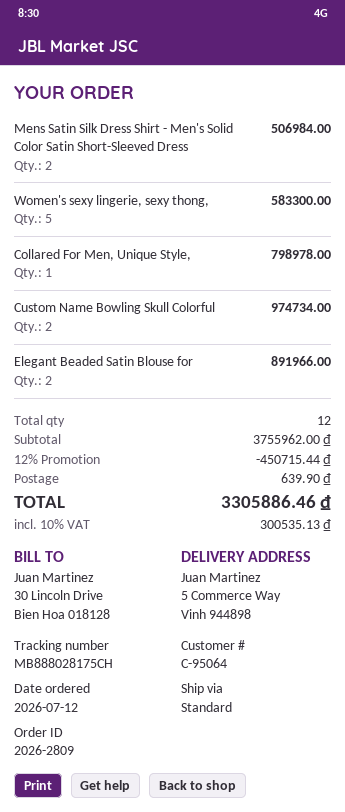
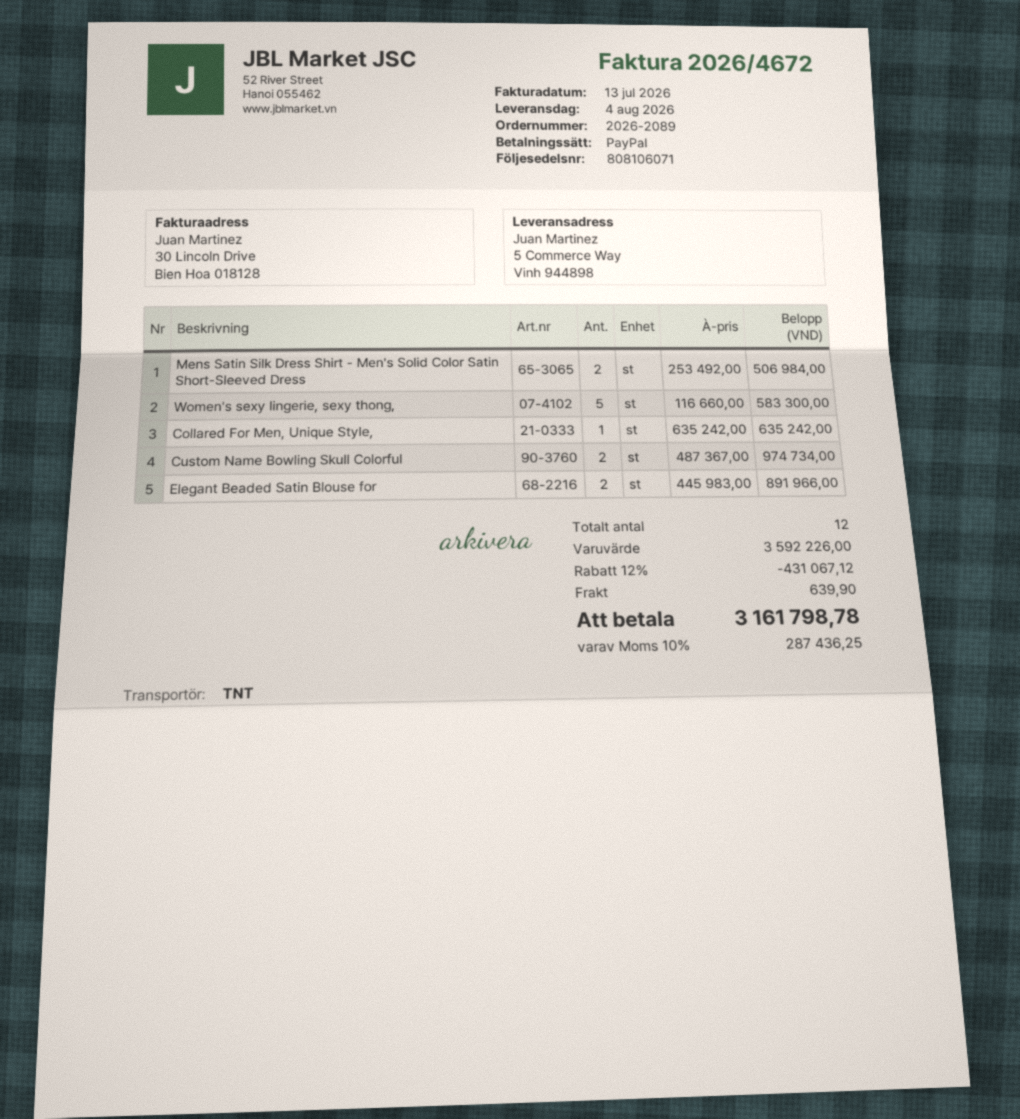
order number: 2026-2809 -> 2026-2089
shipping method: standard -> TNT
Collared For Men, Unique Style,: 1 for 798978.00 -> 1 for 635242.00
subtotal: 3755962.00 -> 3592226.00
discount: 12% = 450715.44 -> 12% = 431067.12
tax: 10% = 300535.13 -> 10% = 287436.25
total: 3305886.46 -> 3161798.78

